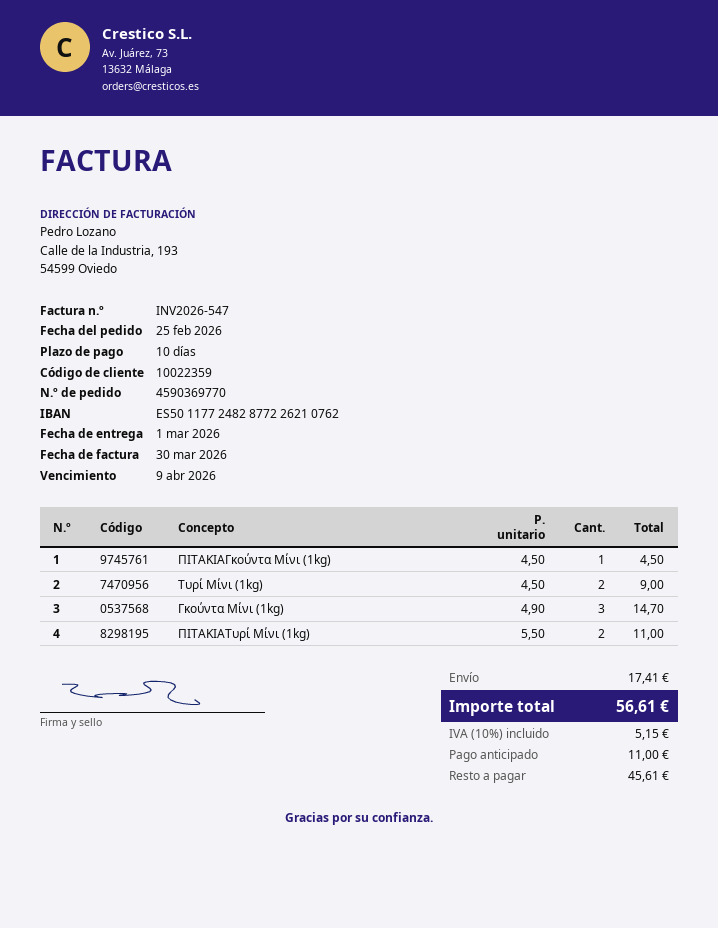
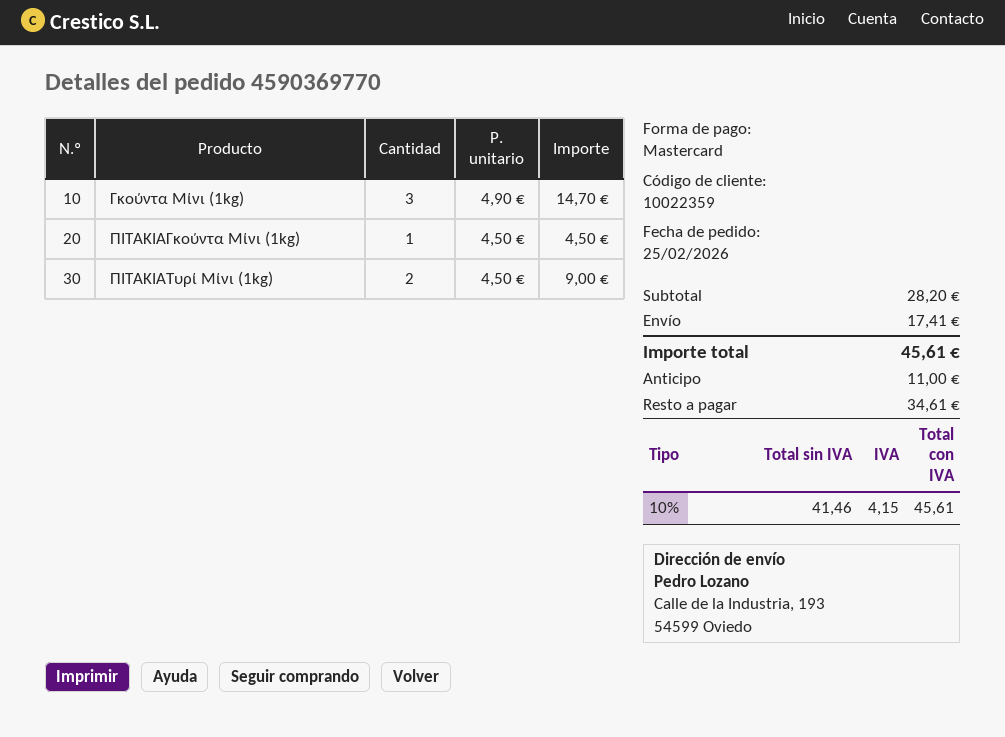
Τυρί Μίνι (1kg): 2 x 4.50 = 9.00 -> none
ΠΙΤΑΚΙΑΤυρί Μίνι (1kg): 2 x 5.50 = 11.00 -> 2 x 4.50 = 9.00
tax: 10% = 5.15 -> 10% = 4.15
total: 56.61 -> 45.61
balance: 45.61 -> 34.61

